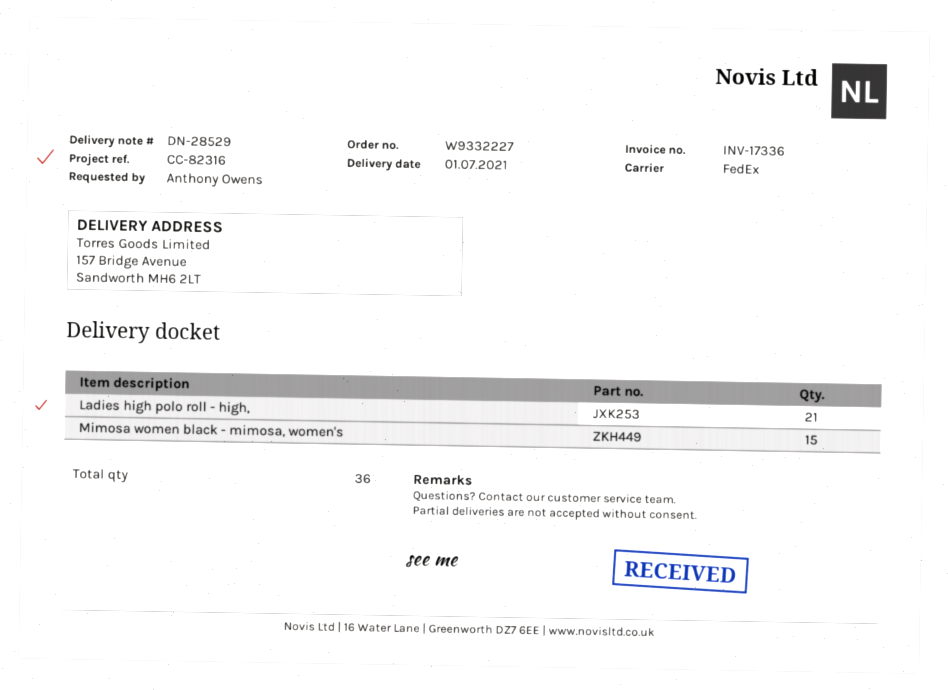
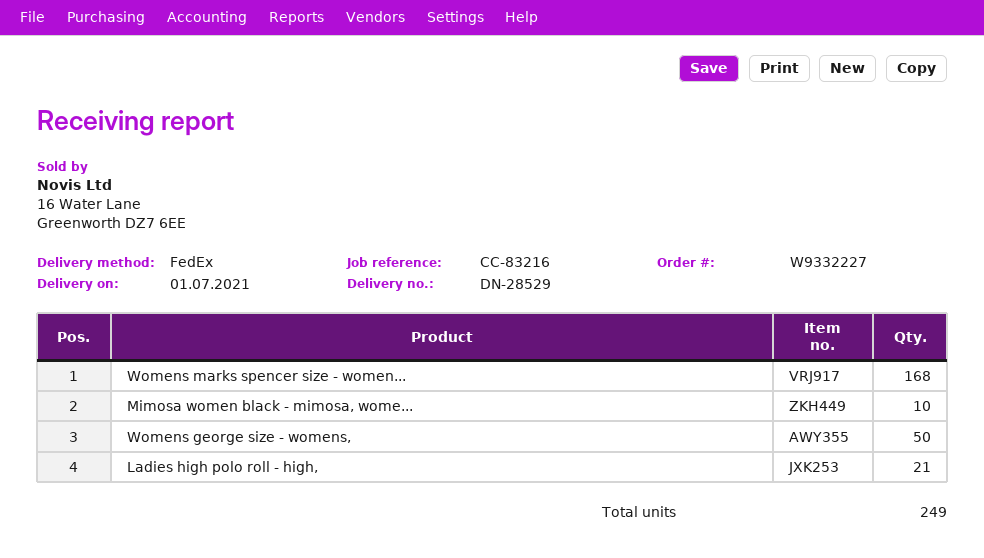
reference: CC-82316 -> CC-83216
Mimosa women black - mimosa, women's: 15 -> 10
Womens marks spencer size - women...: none -> 168
Womens george size - womens,: none -> 50
total quantity: 36 -> 249

